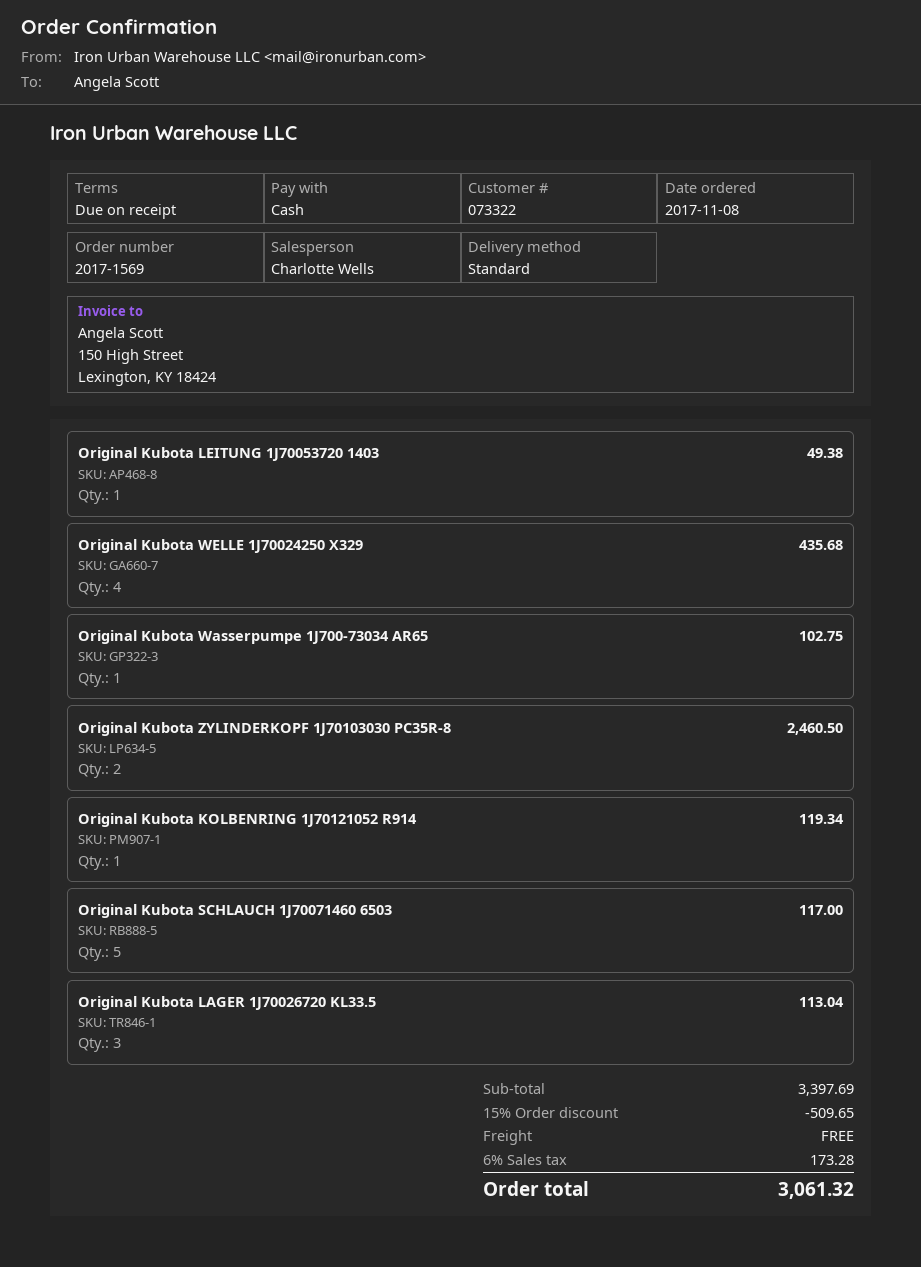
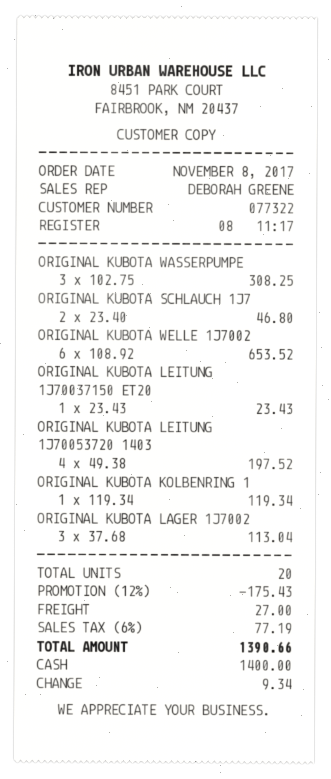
customer number: 073322 -> 077322
sales rep: Charlotte Wells -> DEBORAH GREENE
Original Kubota LEITUNG 1J70053720 1403: 1 for 49.38 -> 4 for 197.52
Original Kubota WELLE 1J70024250 X329: 4 for 435.68 -> 6 for 653.52
Original Kubota Wasserpumpe 1J700-73034 AR65: 1 for 102.75 -> 3 for 308.25
Original Kubota ZYLINDERKOPF 1J70103030 PC35R-8: 2 for 2460.50 -> none
Original Kubota SCHLAUCH 1J70071460 6503: 5 for 117.00 -> 2 for 46.80
ORIGINAL KUBOTA LEITUNG 1J70037150 ET20: none -> 1 for 23.43
discount: 15% = 509.65 -> 12% = 175.43
shipping: 0.00 -> 27.00
tax: 6% = 173.28 -> 6% = 77.19
total: 3061.32 -> 1390.66

